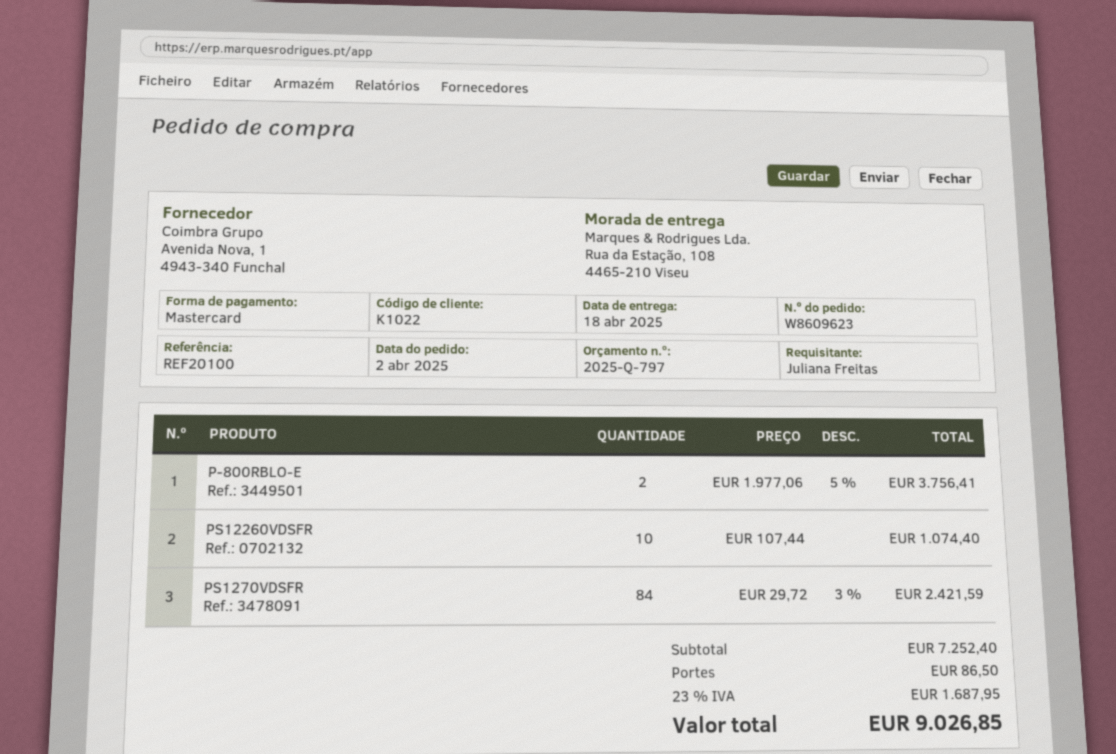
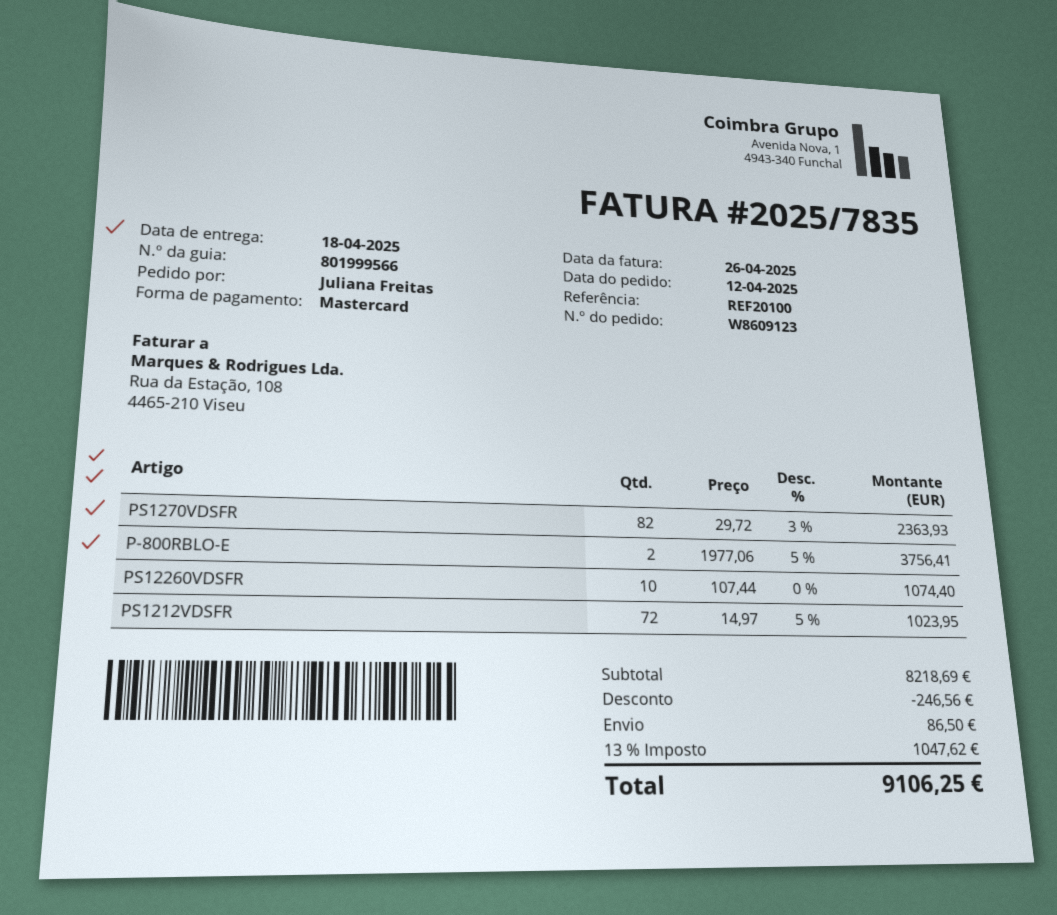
order number: W8609623 -> W8609123
order date: 2025-04-02 -> 2025-04-12
PS1270VDSFR: 84 x 29.72 - 3% = 2421.59 -> 82 x 29.72 - 3% = 2363.93
PS1212VDSFR: none -> 72 x 14.97 - 5% = 1023.95
subtotal: 7252.40 -> 8218.69
discount: none -> 246.56
tax: 23% = 1687.95 -> 13% = 1047.62
total: 9026.85 -> 9106.25

